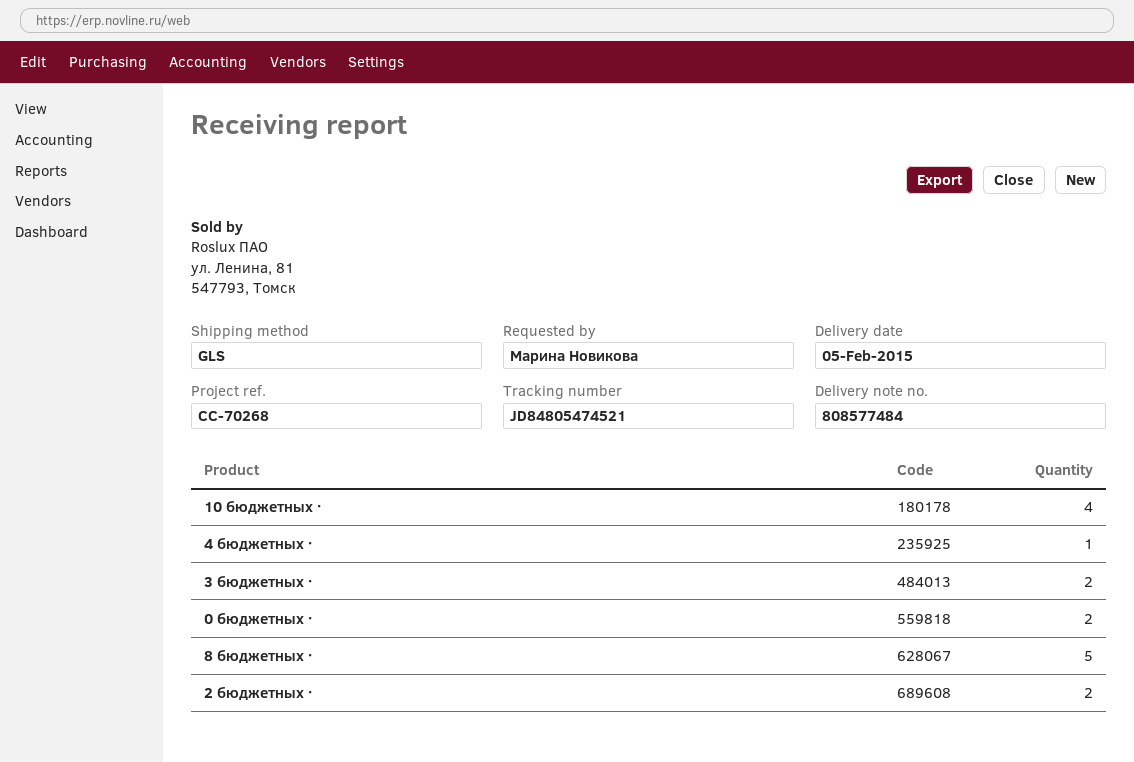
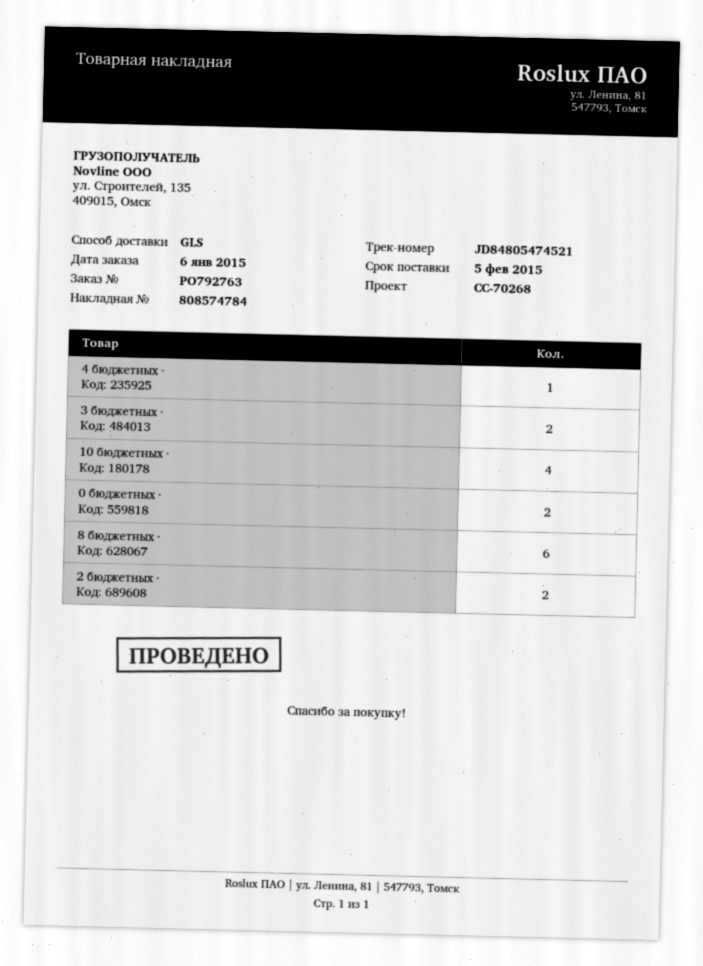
delivery note number: 808577484 -> 808574784
8 бюджетных ·: 5 -> 6

